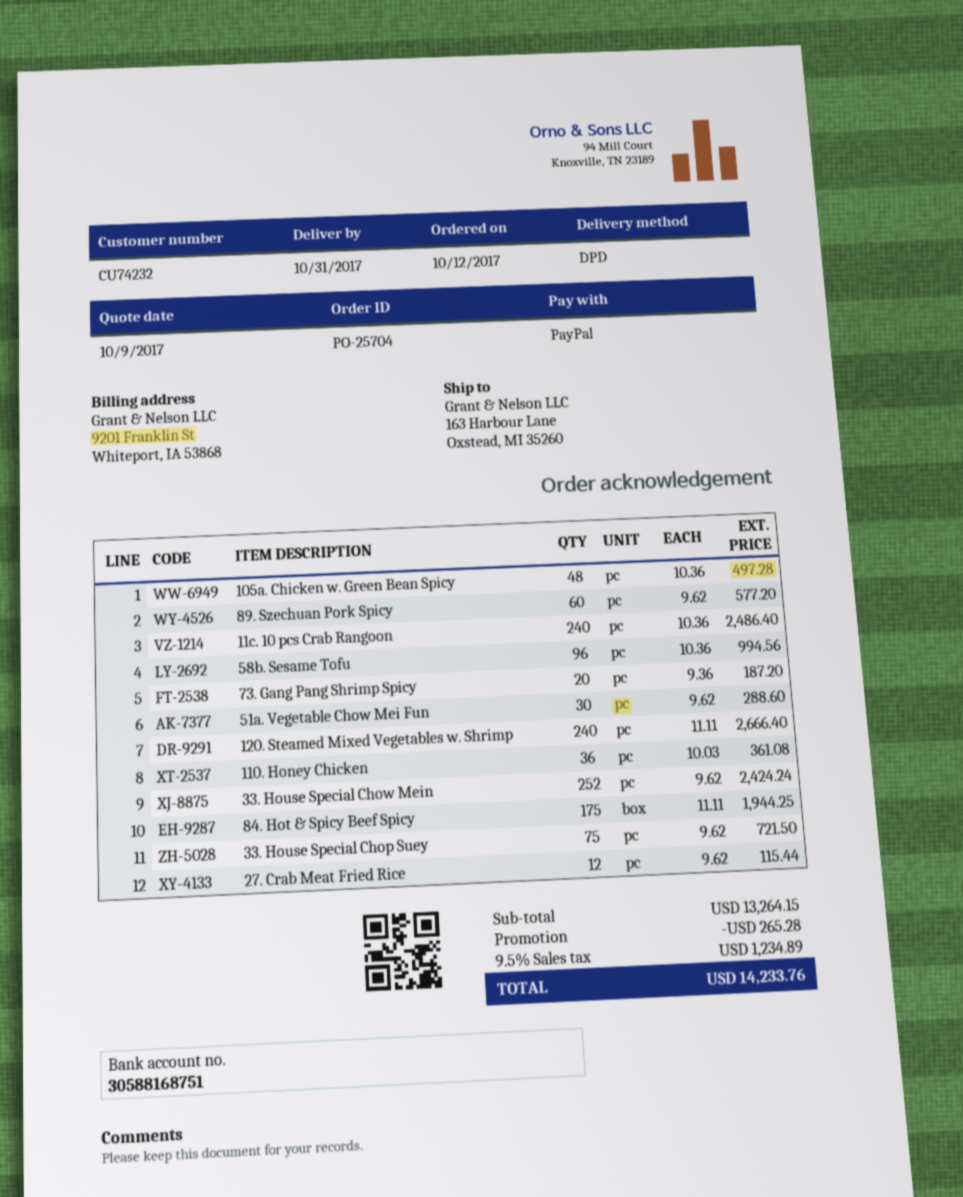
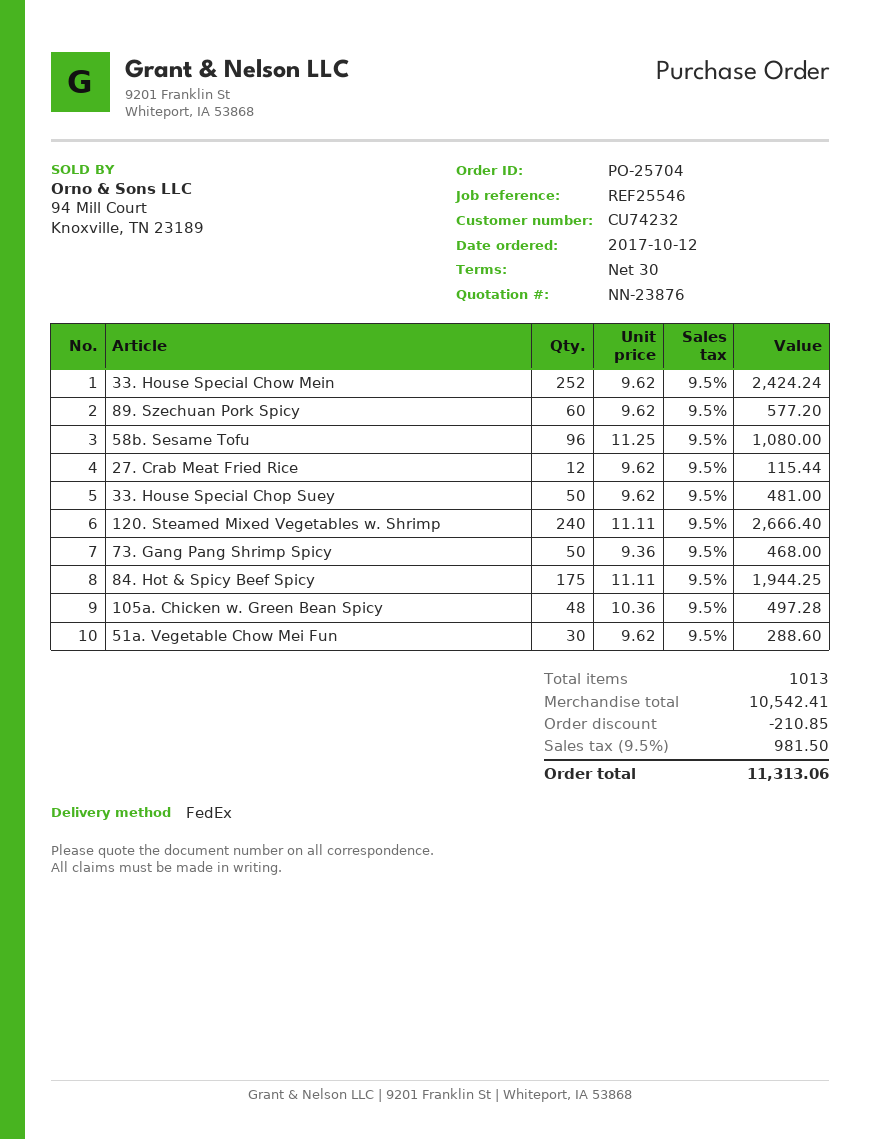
shipping method: DPD -> FedEx
11c. 10 pcs Crab Rangoon: 240 x 10.36 = 2486.40 -> none
58b. Sesame Tofu: 96 x 10.36 = 994.56 -> 96 x 11.25 = 1080.00
73. Gang Pang Shrimp Spicy: 20 x 9.36 = 187.20 -> 50 x 9.36 = 468.00
110. Honey Chicken: 36 x 10.03 = 361.08 -> none
33. House Special Chop Suey: 75 x 9.62 = 721.50 -> 50 x 9.62 = 481.00
subtotal: 13264.15 -> 10542.41
discount: 265.28 -> 210.85
tax: 9.5% = 1234.89 -> 9.5% = 981.50
total: 14233.76 -> 11313.06

